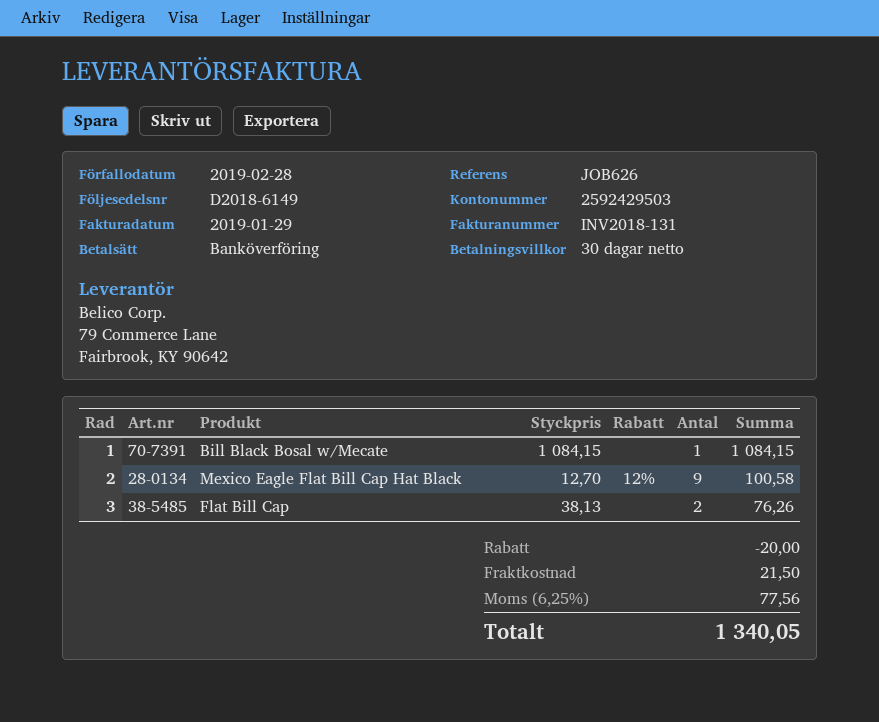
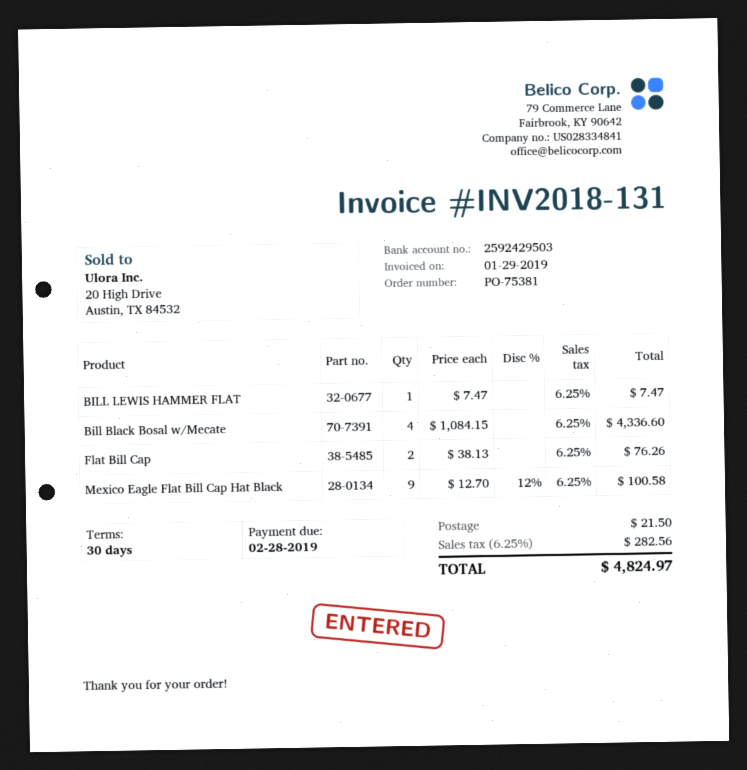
Bill Black Bosal w/Mecate: 1 x 1084.15 = 1084.15 -> 4 x 1084.15 = 4336.60
BILL LEWIS HAMMER FLAT: none -> 1 x 7.47 = 7.47
discount: 20.00 -> none
tax: 6.25% = 77.56 -> 6.25% = 282.56
total: 1340.05 -> 4824.97

